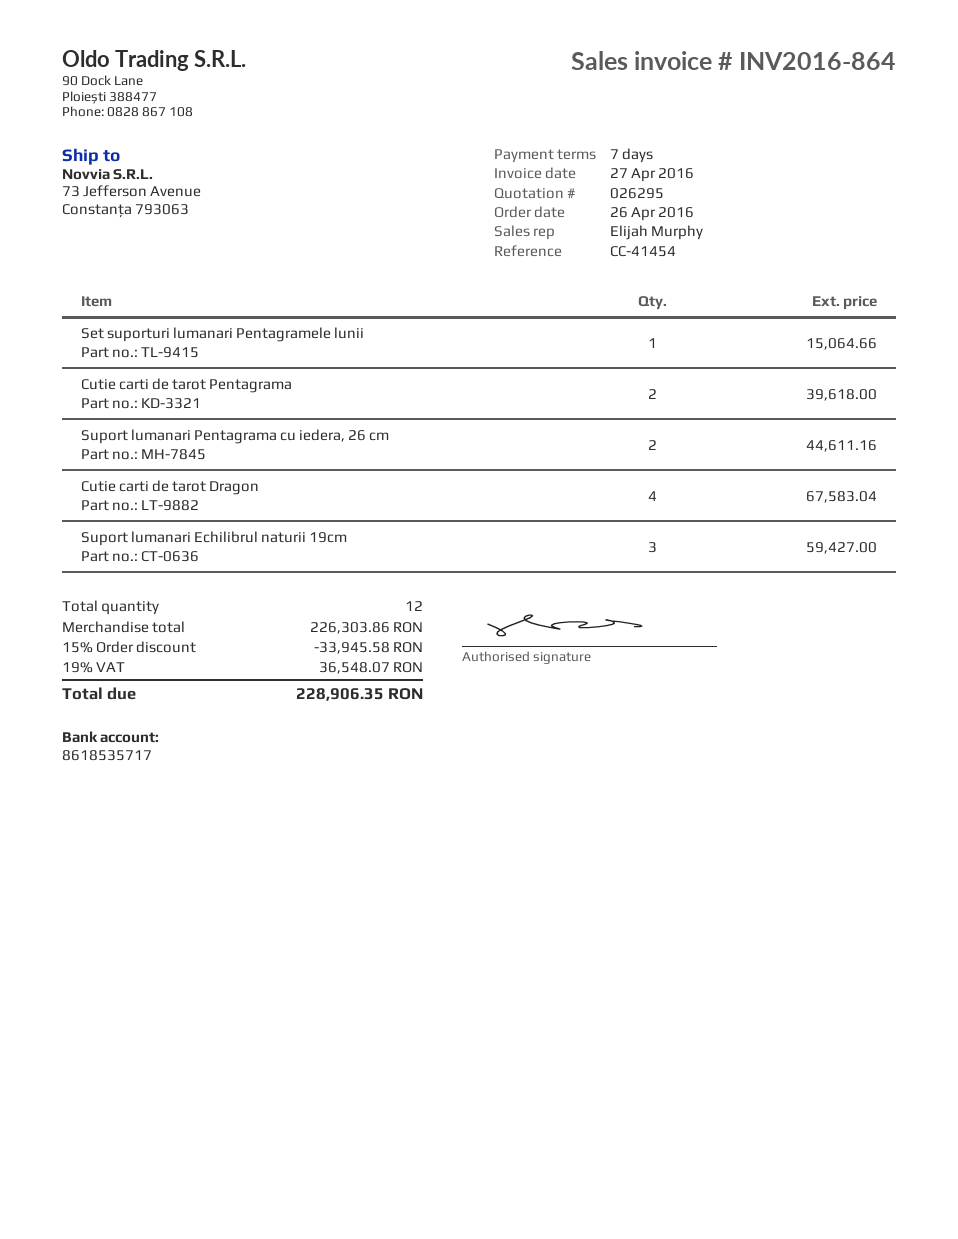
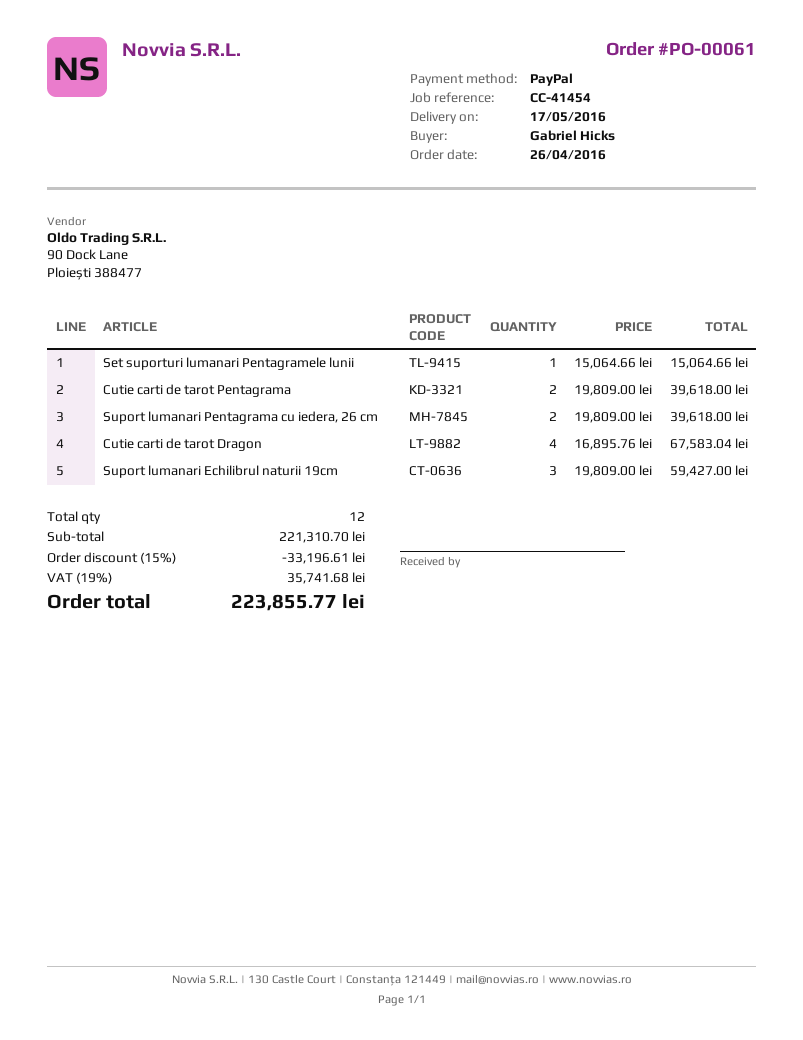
Suport lumanari Pentagrama cu iedera, 26 cm: 2 for 44611.16 -> 2 for 39618.00
subtotal: 226303.86 -> 221310.70
discount: 15% = 33945.58 -> 15% = 33196.61
tax: 19% = 36548.07 -> 19% = 35741.68
total: 228906.35 -> 223855.77

